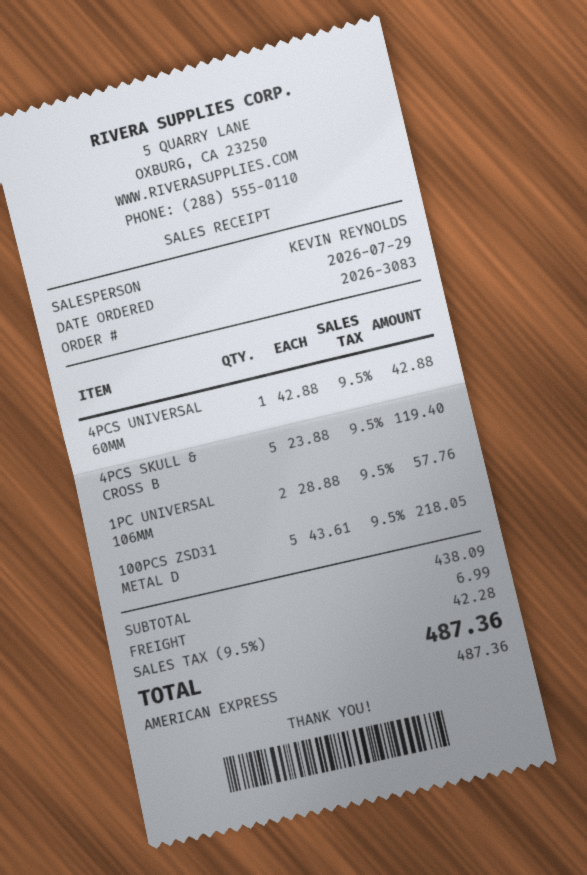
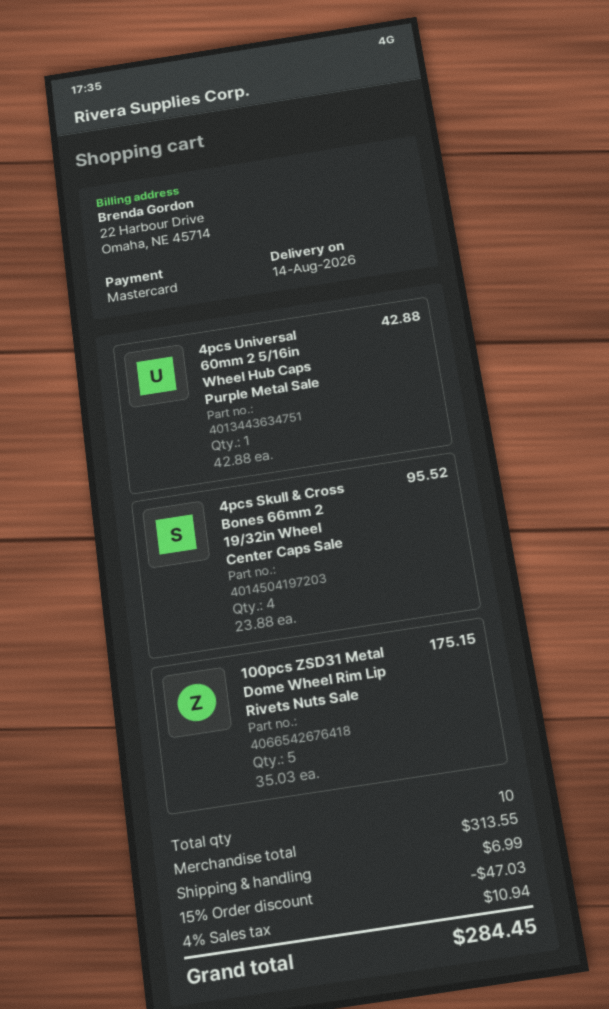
payment method: American Express -> Mastercard
4PCS SKULL & CROSS B: 5 x 23.88 = 119.40 -> 4 x 23.88 = 95.52
1PC UNIVERSAL 106MM: 2 x 28.88 = 57.76 -> none
100PCS ZSD31 METAL D: 5 x 43.61 = 218.05 -> 5 x 35.03 = 175.15
subtotal: 438.09 -> 313.55
discount: none -> 15% = 47.03
tax: 9.5% = 42.28 -> 4% = 10.94
total: 487.36 -> 284.45

